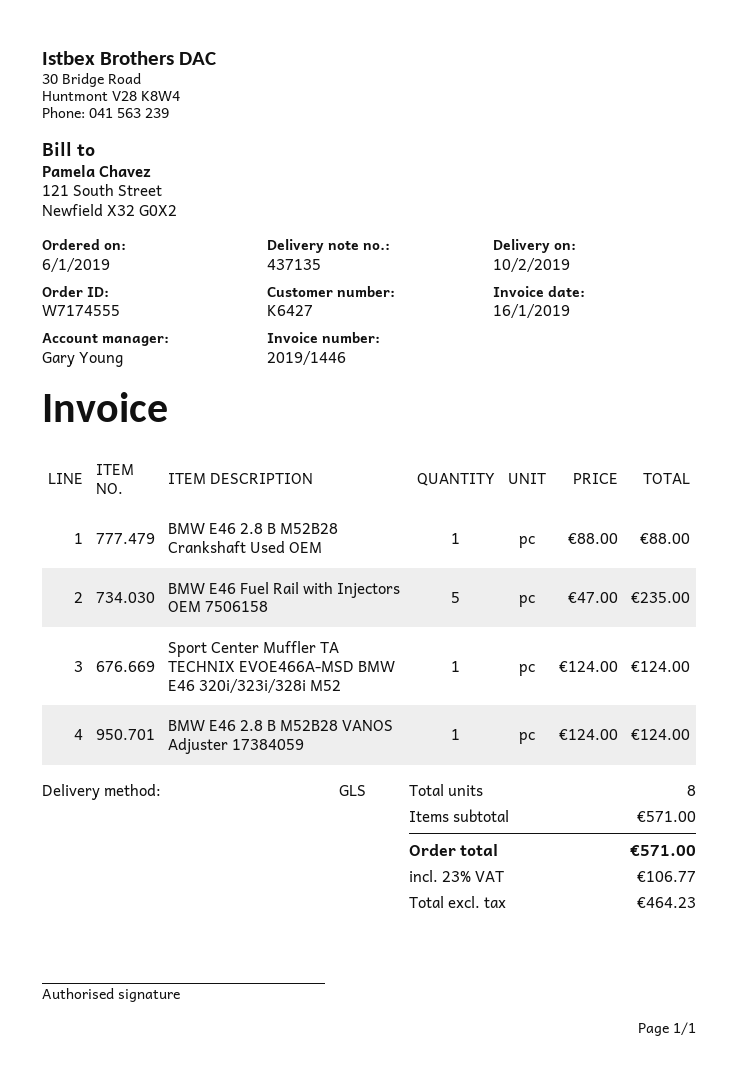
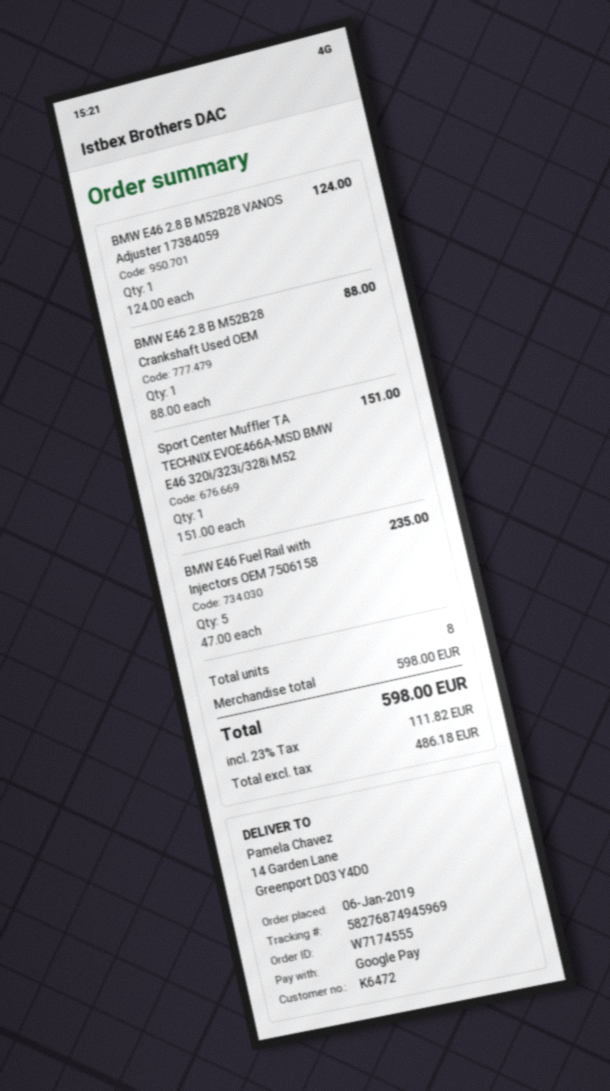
customer number: K6427 -> K6472
Sport Center Muffler TA TECHNIX EVOE466A-MSD BMW E46 320i/323i/328i M52: 1 x 124.00 = 124.00 -> 1 x 151.00 = 151.00
subtotal: 571.00 -> 598.00
net: 464.23 -> 486.18
tax: 23% = 106.77 -> 23% = 111.82
total: 571.00 -> 598.00

